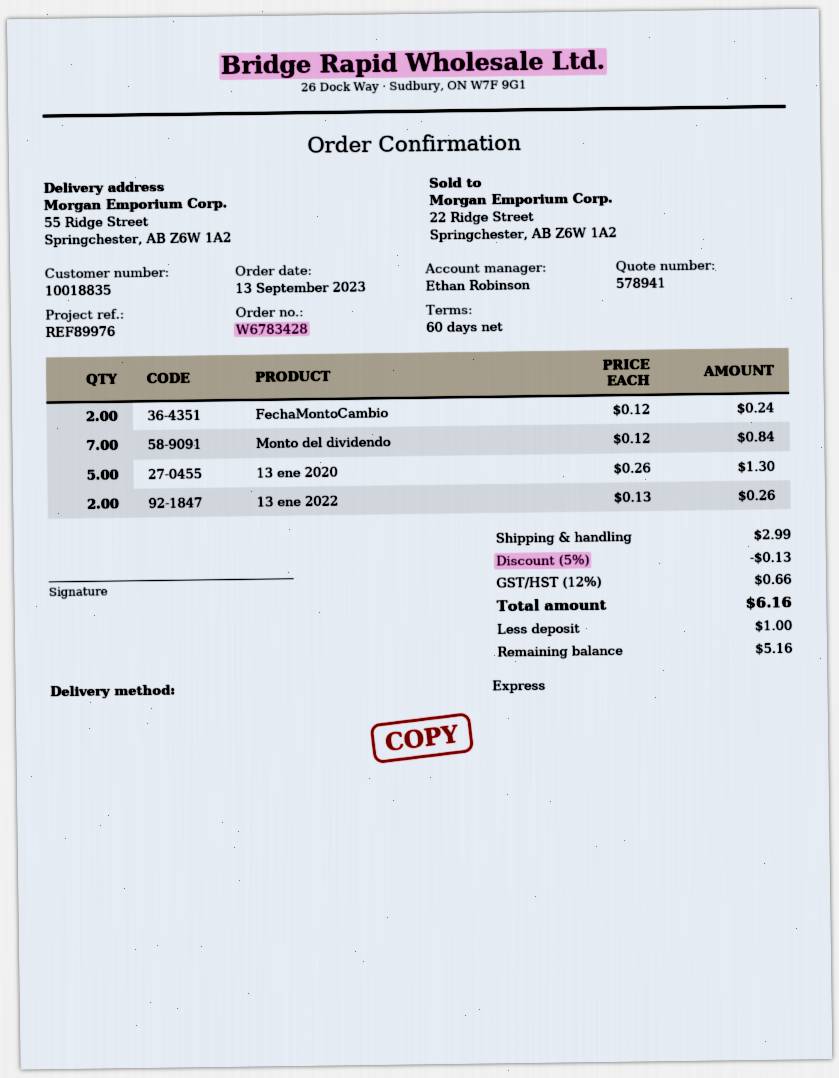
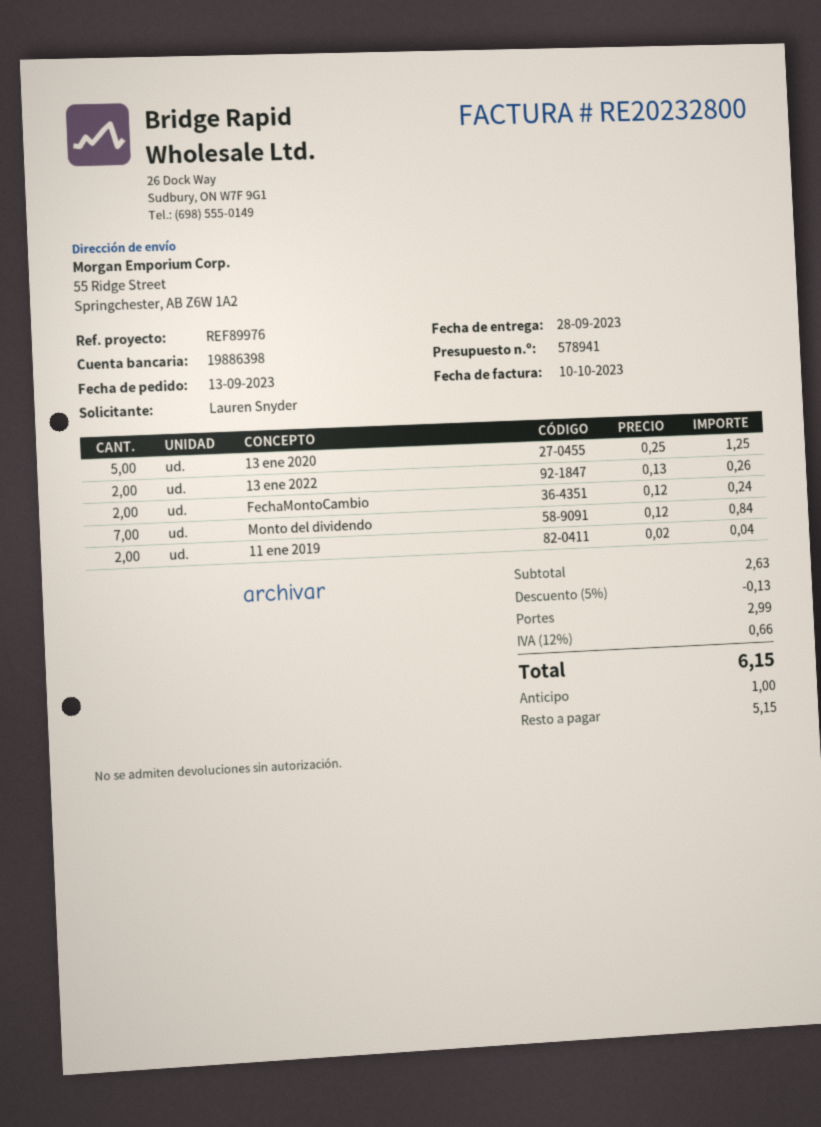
13 ene 2020: 5 x 0.26 = 1.30 -> 5 x 0.25 = 1.25
11 ene 2019: none -> 2 x 0.02 = 0.04
total: 6.16 -> 6.15
balance: 5.16 -> 5.15

